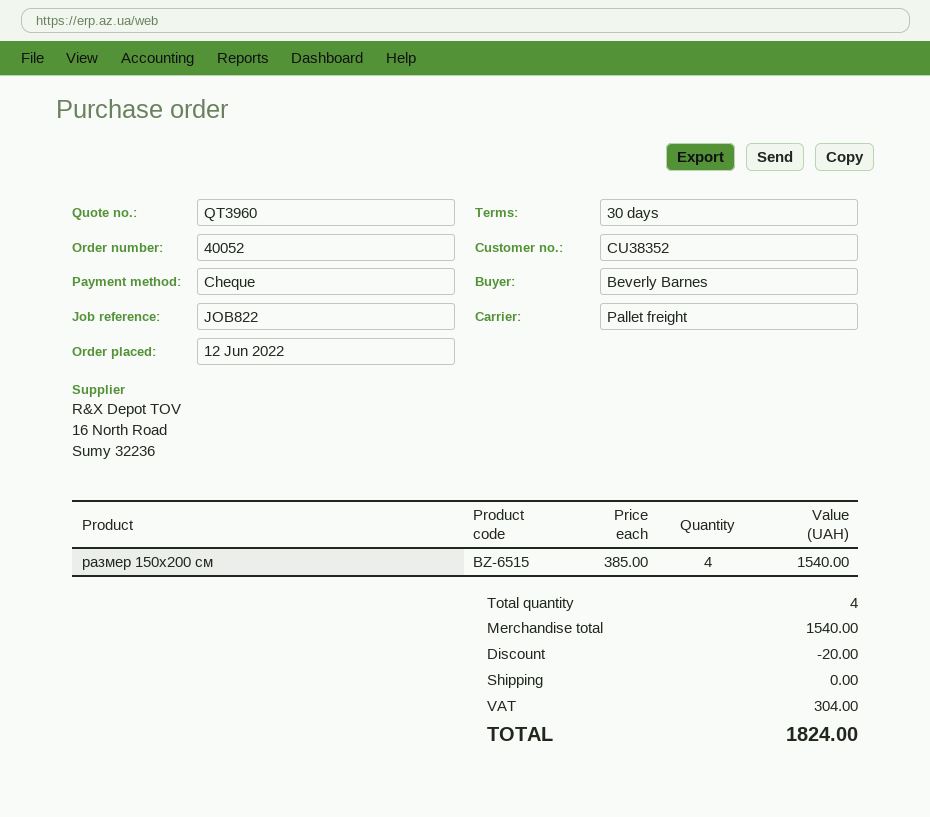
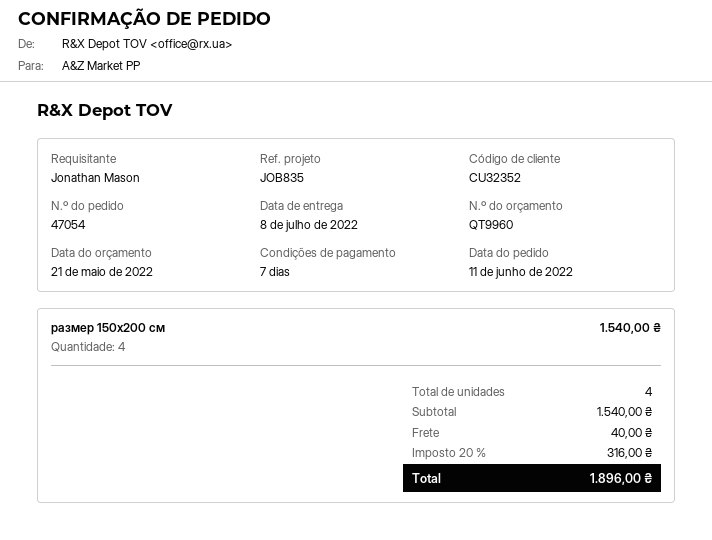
quote number: QT3960 -> QT9960
order number: 40052 -> 47054
order date: 2022-06-12 -> 2022-06-11
payment terms: 30 days -> 7 days
customer number: CU38352 -> CU32352
reference: JOB822 -> JOB835
ordered by: Beverly Barnes -> Jonathan Mason
discount: 20.00 -> none
shipping: 0.00 -> 40.00
tax: 304.00 -> 316.00
total: 1824.00 -> 1896.00

